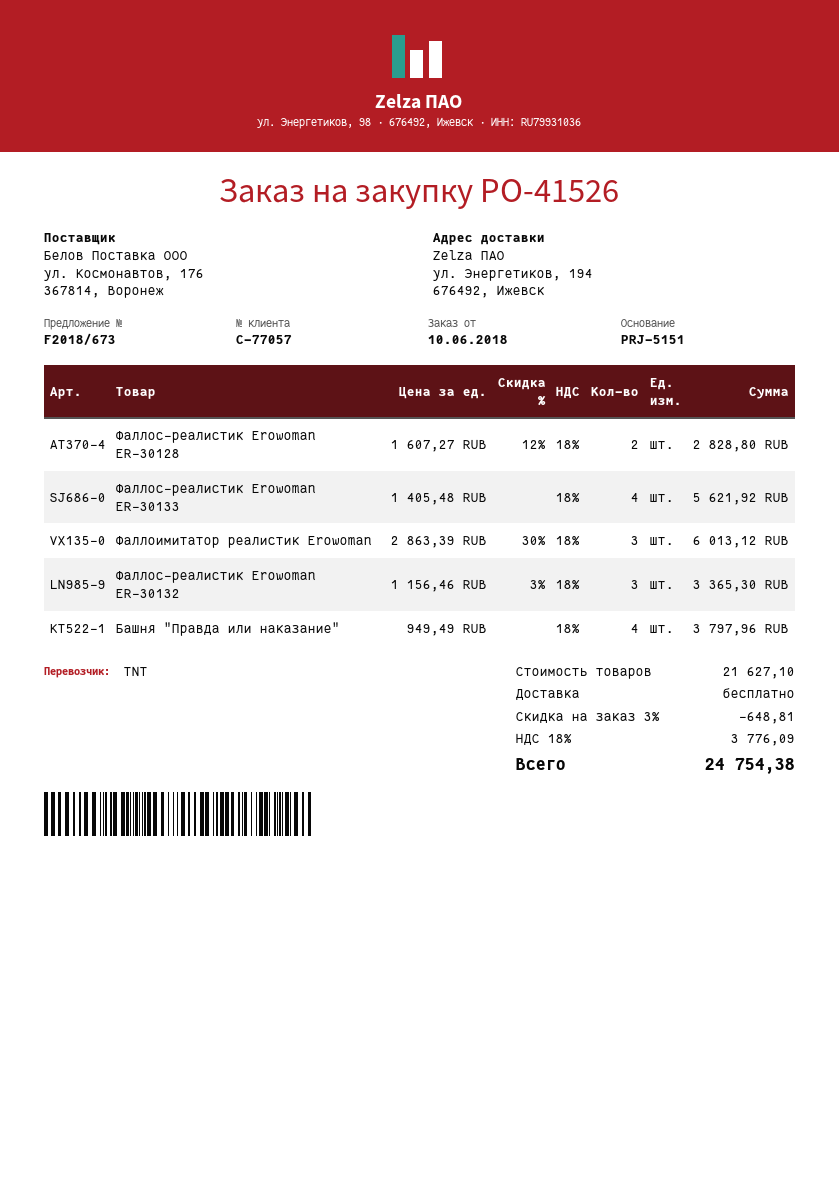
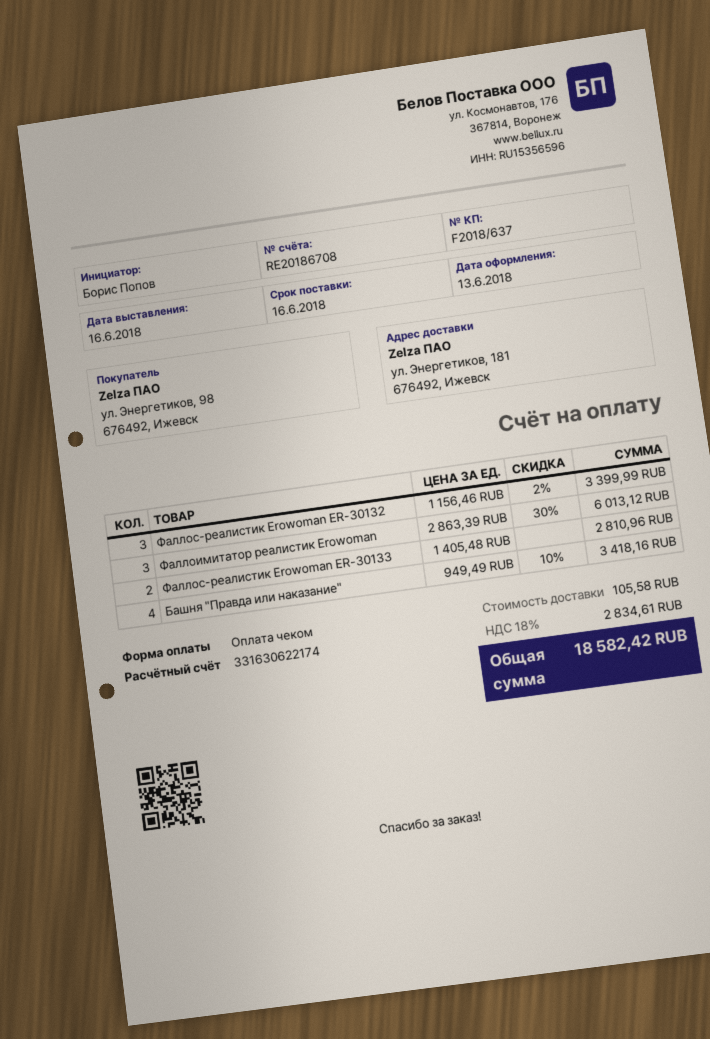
quote number: F2018/673 -> F2018/637
order date: 2018-06-10 -> 2018-06-13
ship to: ул. Энергетиков, 194, 676492, Ижевск -> ул. Энергетиков, 181, 676492, Ижевск
Фаллос-реалистик Erowoman ER-30128: 2 x 1607.27 - 12% = 2828.80 -> none
Фаллос-реалистик Erowoman ER-30133: 4 x 1405.48 = 5621.92 -> 2 x 1405.48 = 2810.96
Фаллос-реалистик Erowoman ER-30132: 3 x 1156.46 - 3% = 3365.30 -> 3 x 1156.46 - 2% = 3399.99
Башня "Правда или наказание": 4 x 949.49 = 3797.96 -> 4 x 949.49 - 10% = 3418.16
discount: 3% = 648.81 -> none
shipping: 0.00 -> 105.58
tax: 18% = 3776.09 -> 18% = 2834.61
total: 24754.38 -> 18582.42

